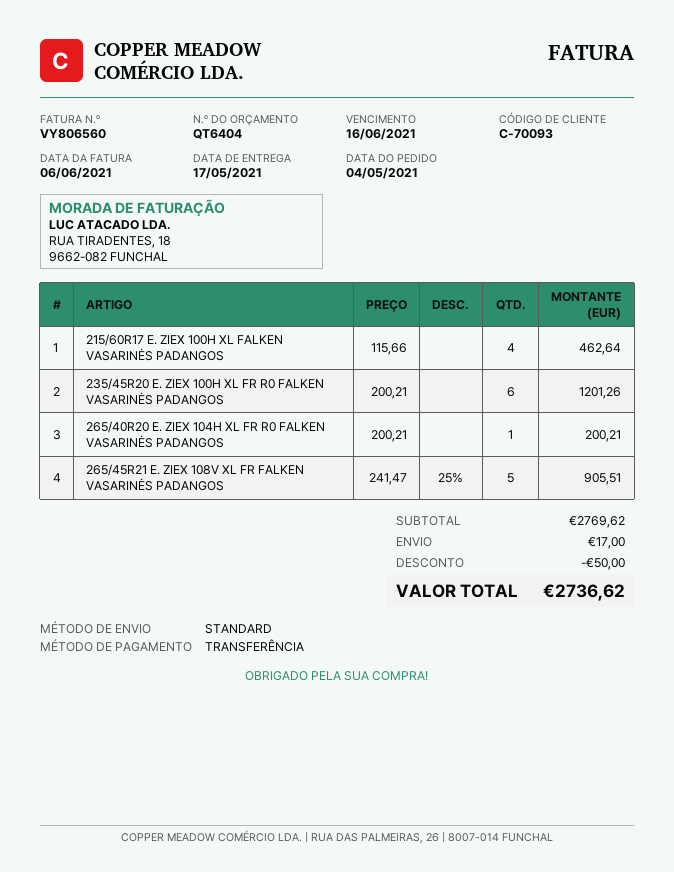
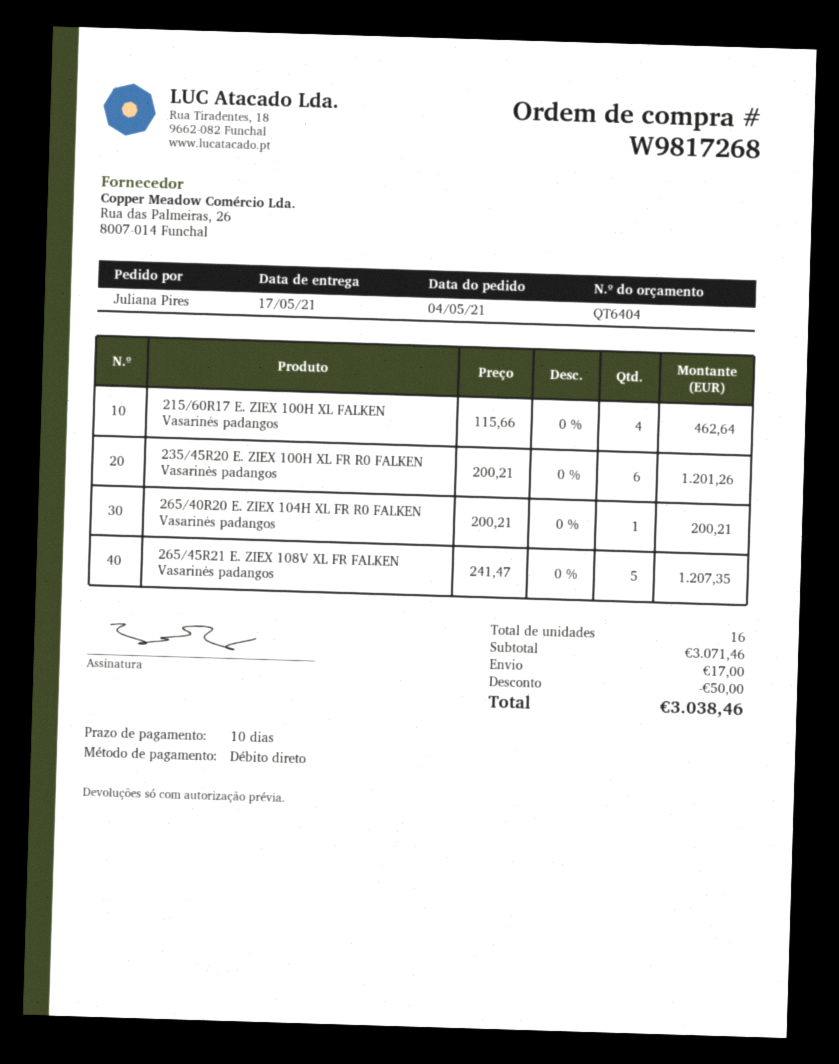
payment method: bank transfer -> direct debit
265/45R21 E. ZIEX 108V XL FR FALKEN VASARINĖS PADANGOS: 5 x 241.47 - 25% = 905.51 -> 5 x 241.47 = 1207.35
subtotal: 2769.62 -> 3071.46
total: 2736.62 -> 3038.46

